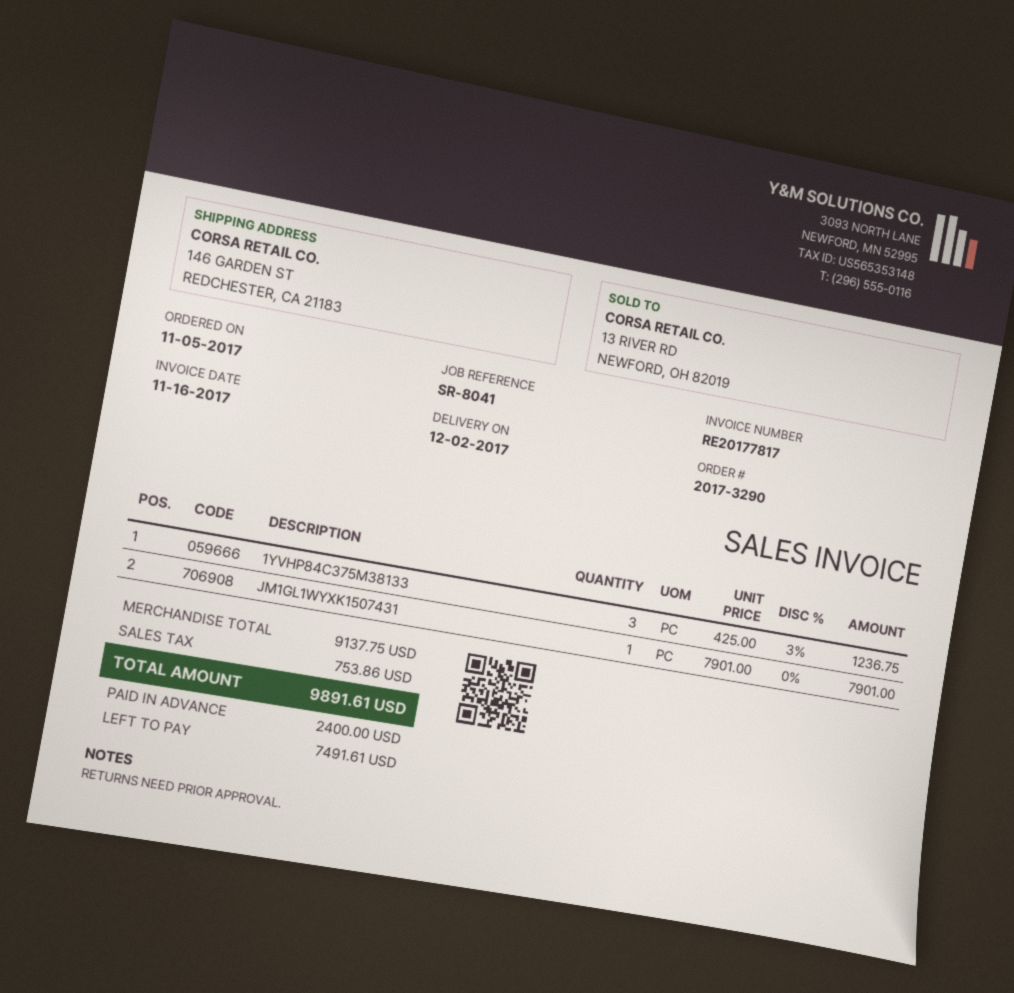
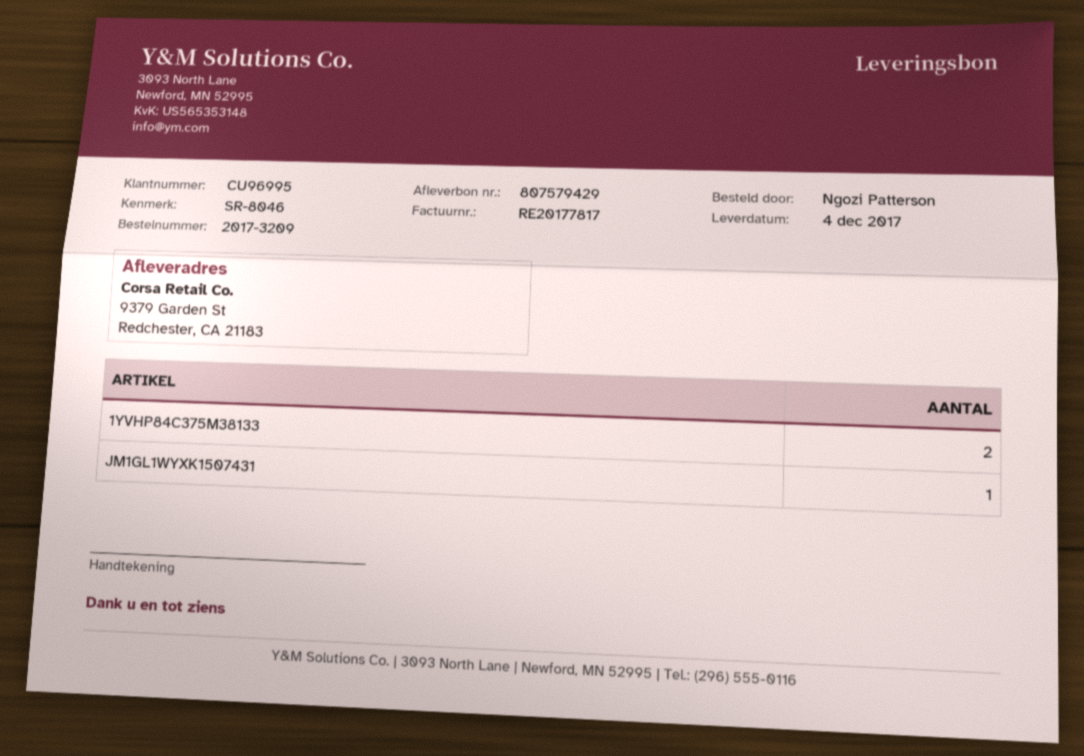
order number: 2017-3290 -> 2017-3209
delivery date: 2017-12-02 -> 2017-12-04
reference: SR-8041 -> SR-8046
ship to: 146 GARDEN ST, REDCHESTER, CA 21183 -> 9379 Garden St, Redchester, CA 21183
1YVHP84C375M38133: 3 -> 2

